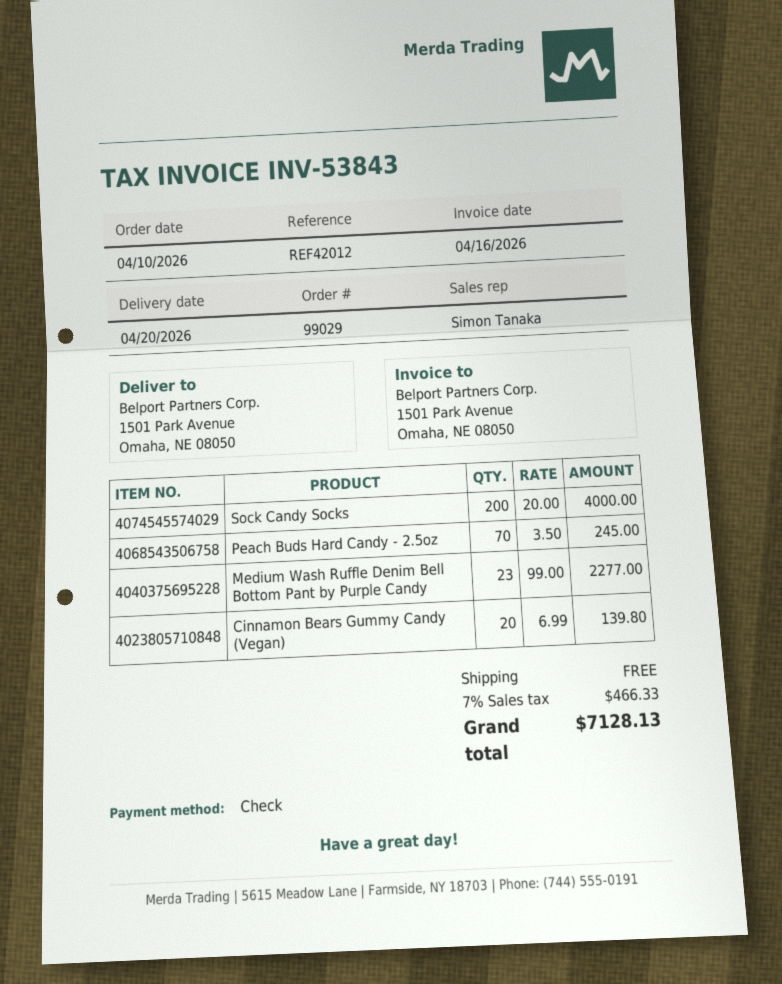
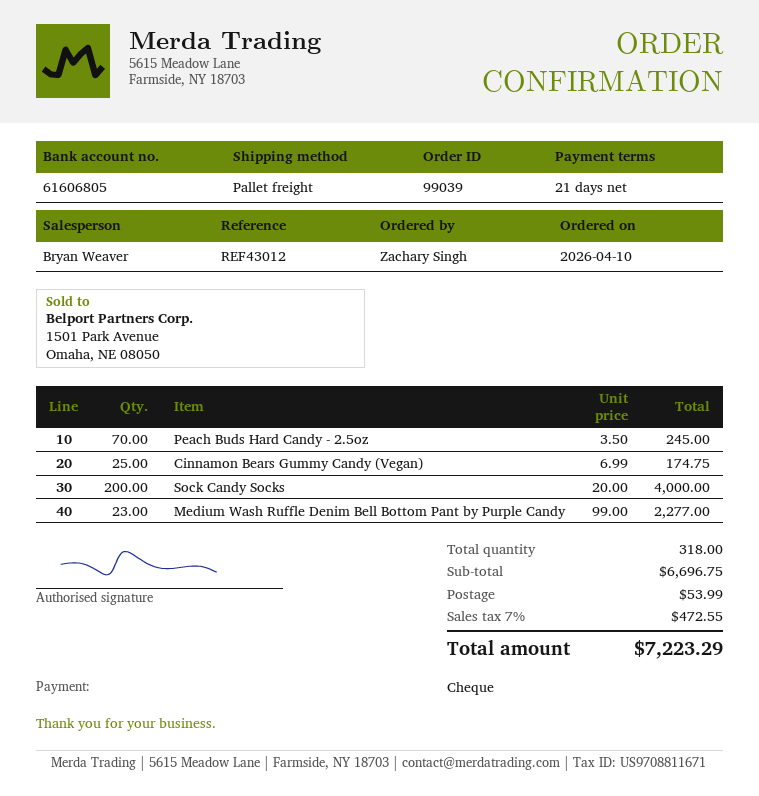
order number: 99029 -> 99039
reference: REF42012 -> REF43012
sales rep: Simon Tanaka -> Bryan Weaver
Cinnamon Bears Gummy Candy (Vegan): 20 x 6.99 = 139.80 -> 25 x 6.99 = 174.75
shipping: 0.00 -> 53.99
tax: 7% = 466.33 -> 7% = 472.55
total: 7128.13 -> 7223.29

